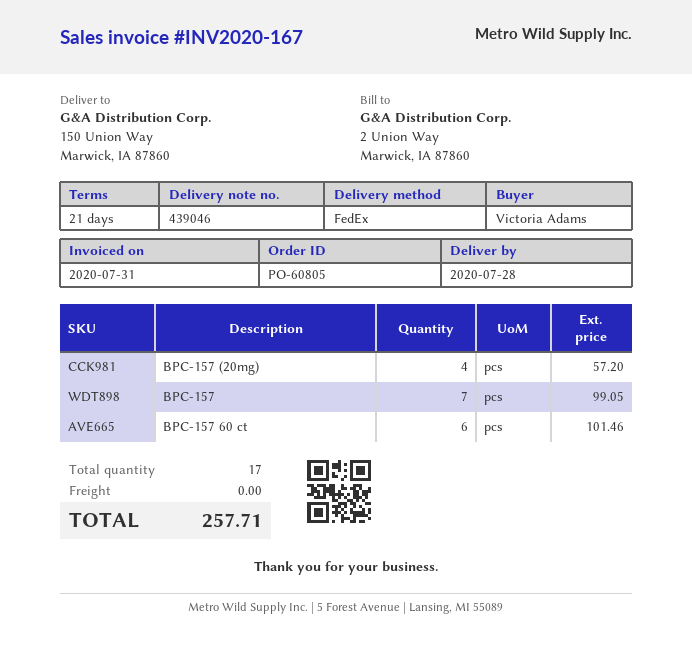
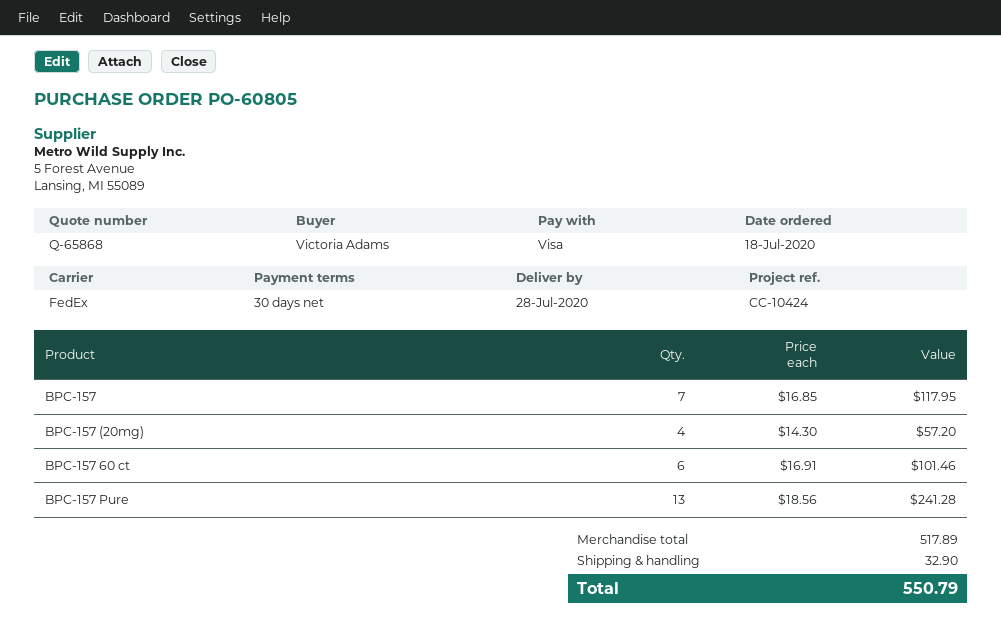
payment terms: 21 days -> 30 days
BPC-157: 7 for 99.05 -> 7 for 117.95
BPC-157 Pure: none -> 13 for 241.28
shipping: 0.00 -> 32.90
total: 257.71 -> 550.79

